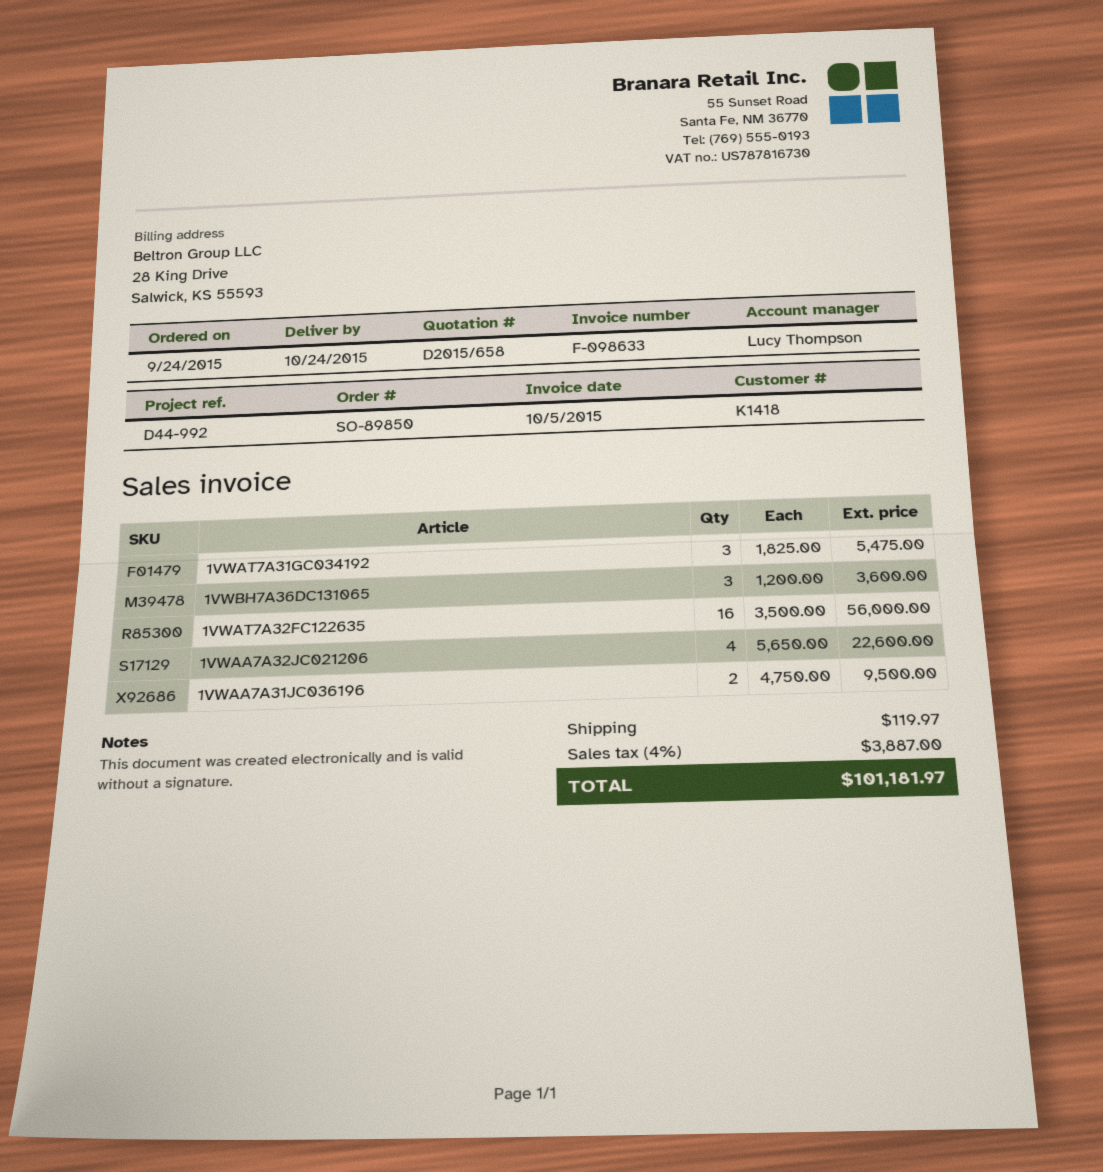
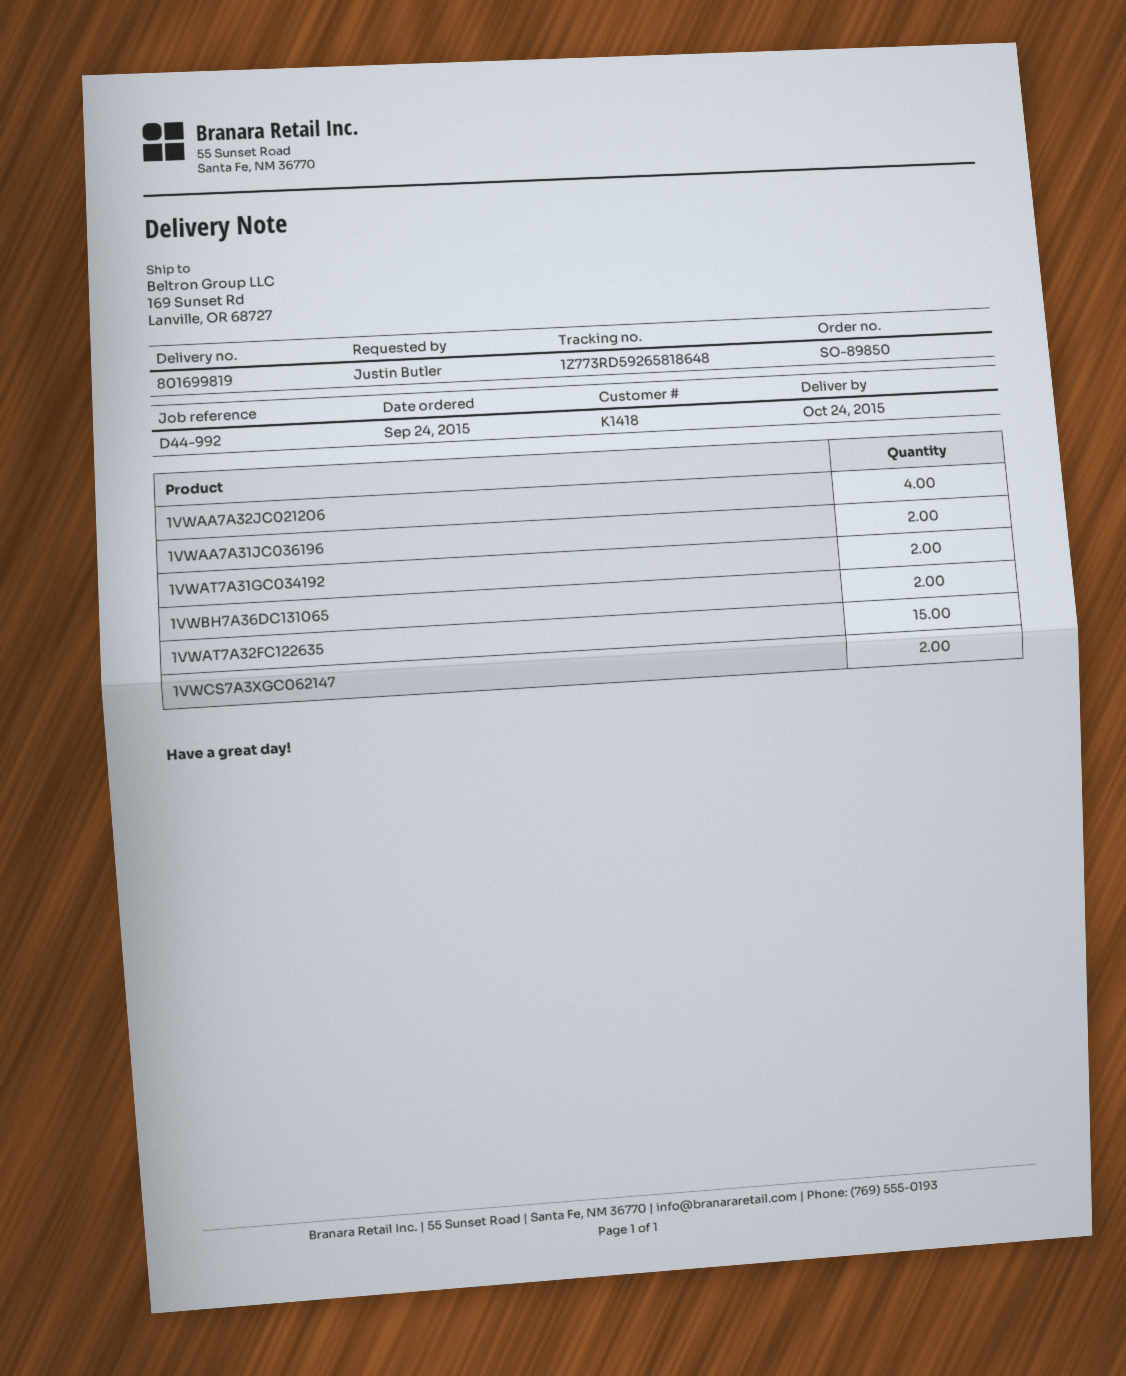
1VWAT7A31GC034192: 3 -> 2
1VWBH7A36DC131065: 3 -> 2
1VWAT7A32FC122635: 16 -> 15
1VWCS7A3XGC062147: none -> 2

